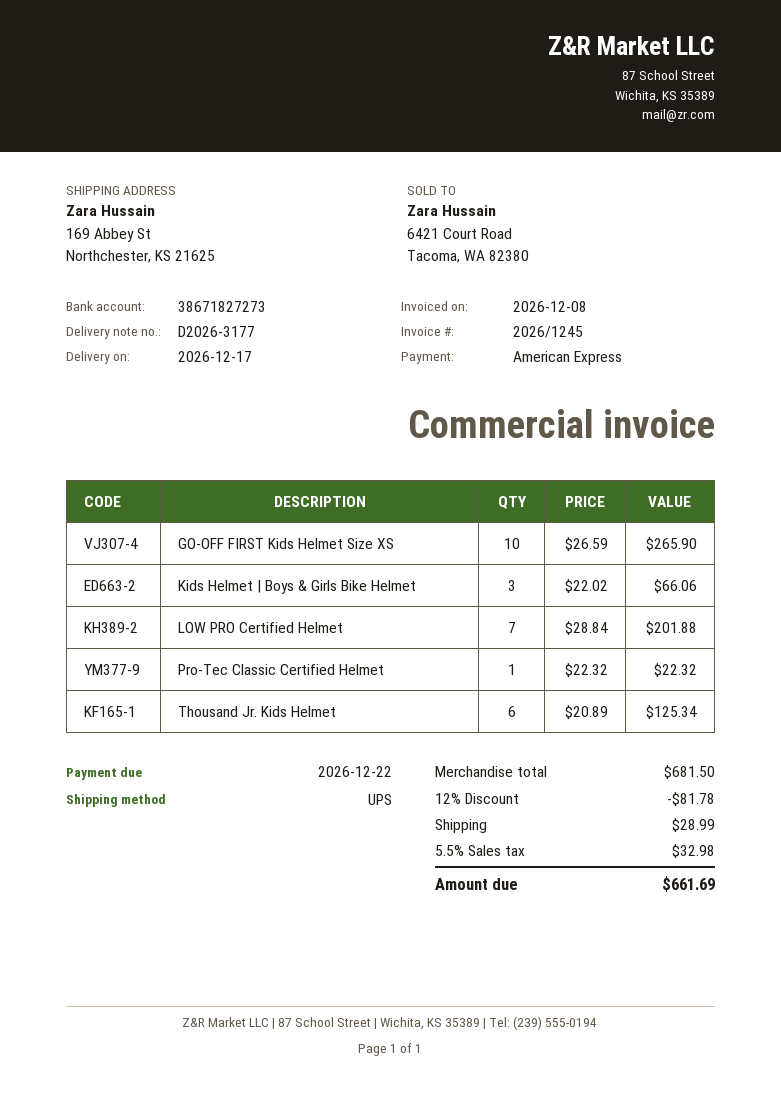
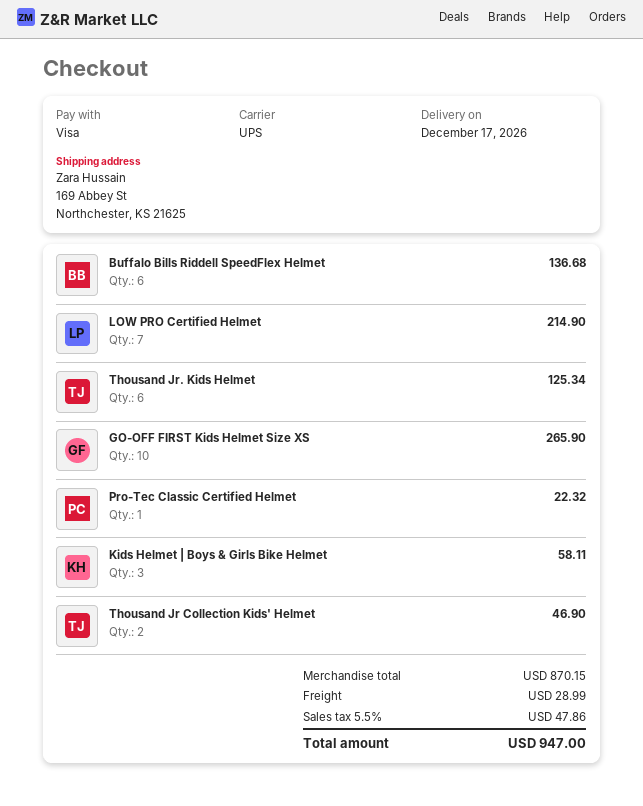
payment method: American Express -> Visa
Kids Helmet | Boys & Girls Bike Helmet: 3 for 66.06 -> 3 for 58.11
LOW PRO Certified Helmet: 7 for 201.88 -> 7 for 214.90
Buffalo Bills Riddell SpeedFlex Helmet: none -> 6 for 136.68
Thousand Jr Collection Kids' Helmet: none -> 2 for 46.90
subtotal: 681.50 -> 870.15
discount: 12% = 81.78 -> none
tax: 5.5% = 32.98 -> 5.5% = 47.86
total: 661.69 -> 947.00

